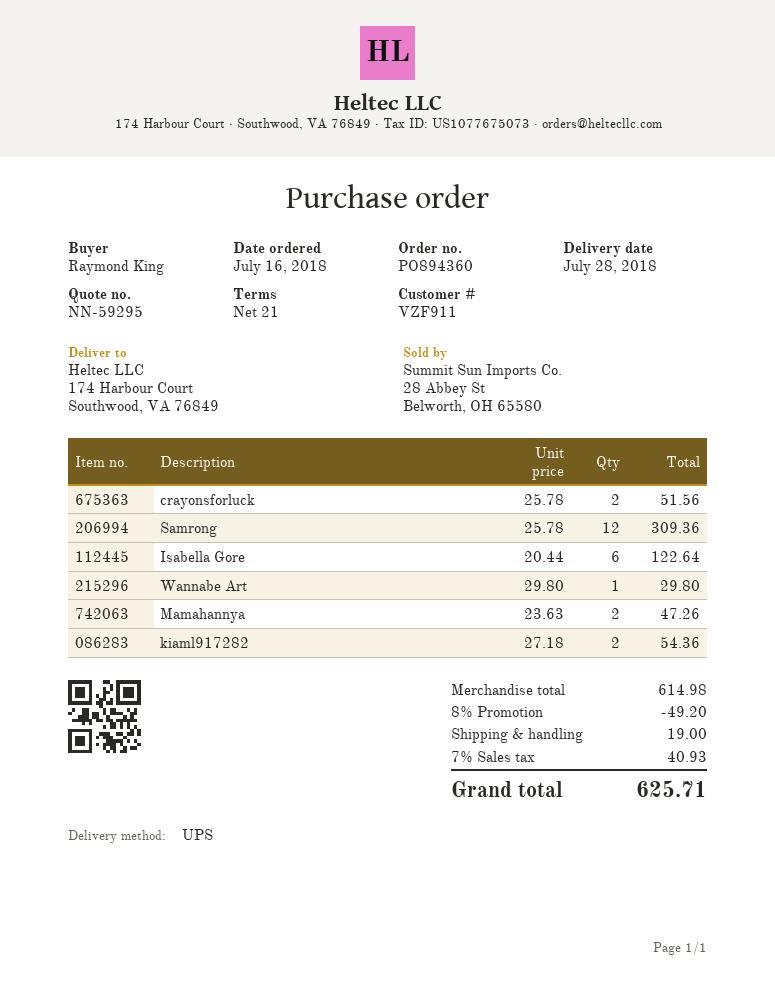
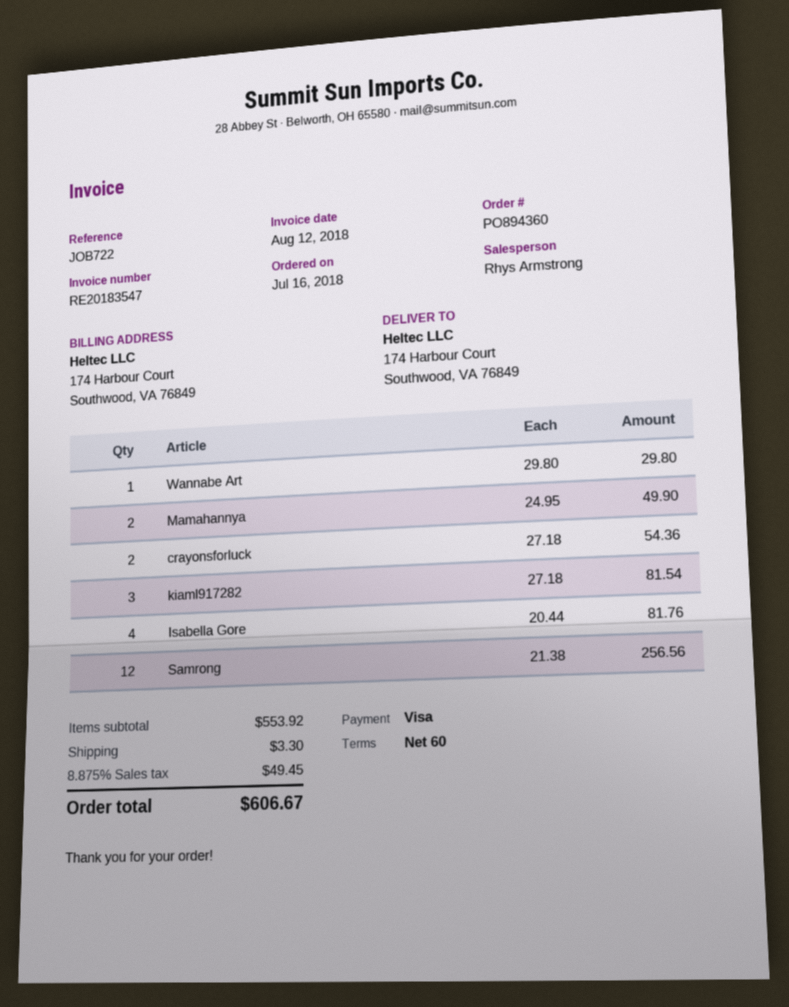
payment terms: 21 days -> 60 days
crayonsforluck: 2 x 25.78 = 51.56 -> 2 x 27.18 = 54.36
Samrong: 12 x 25.78 = 309.36 -> 12 x 21.38 = 256.56
Isabella Gore: 6 x 20.44 = 122.64 -> 4 x 20.44 = 81.76
Mamahannya: 2 x 23.63 = 47.26 -> 2 x 24.95 = 49.90
kiaml917282: 2 x 27.18 = 54.36 -> 3 x 27.18 = 81.54
subtotal: 614.98 -> 553.92
discount: 8% = 49.20 -> none
shipping: 19.00 -> 3.30
tax: 7% = 40.93 -> 8.875% = 49.45
total: 625.71 -> 606.67

